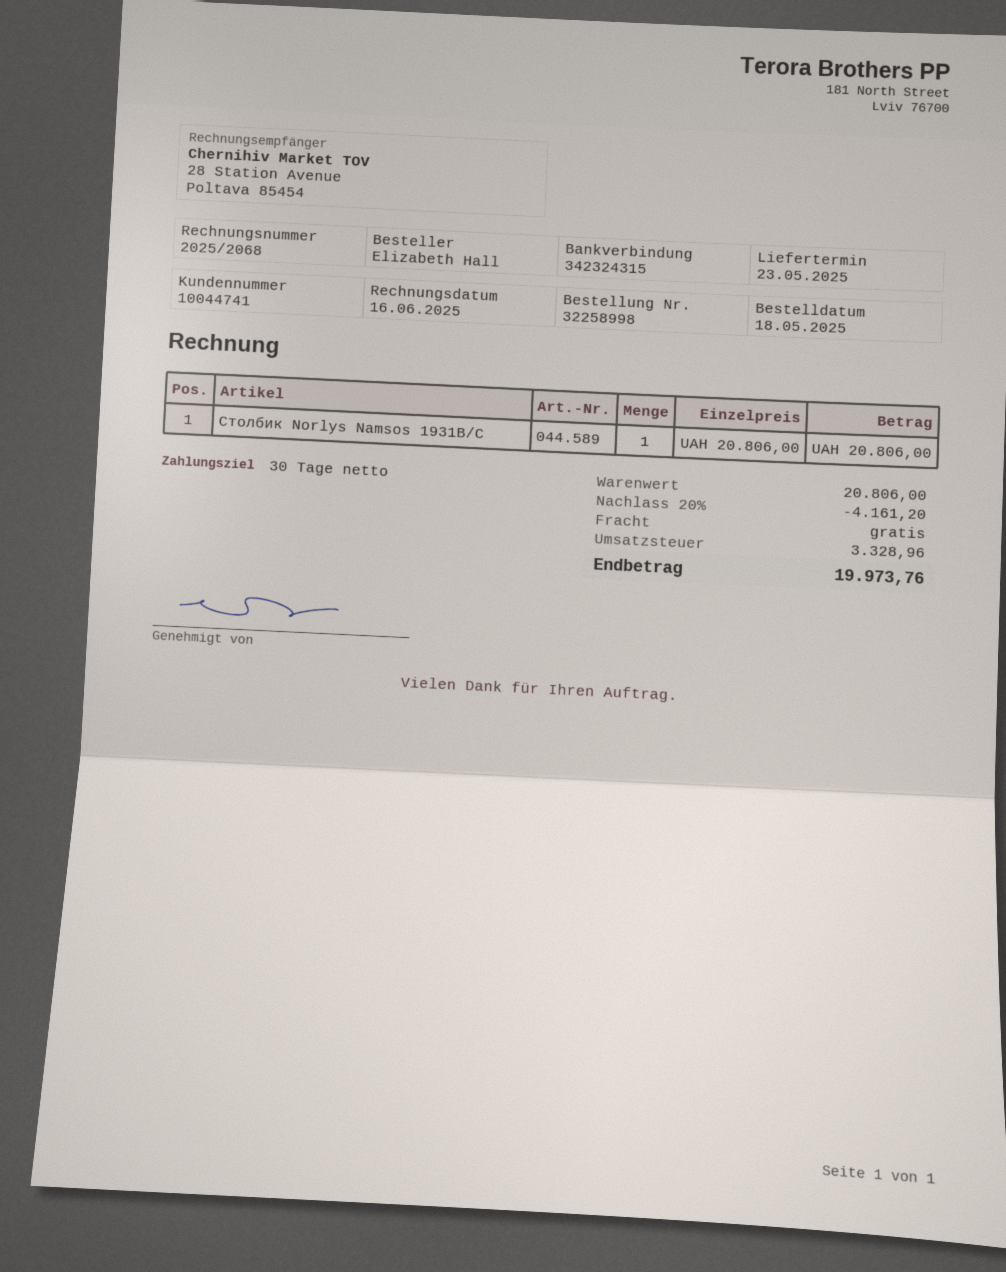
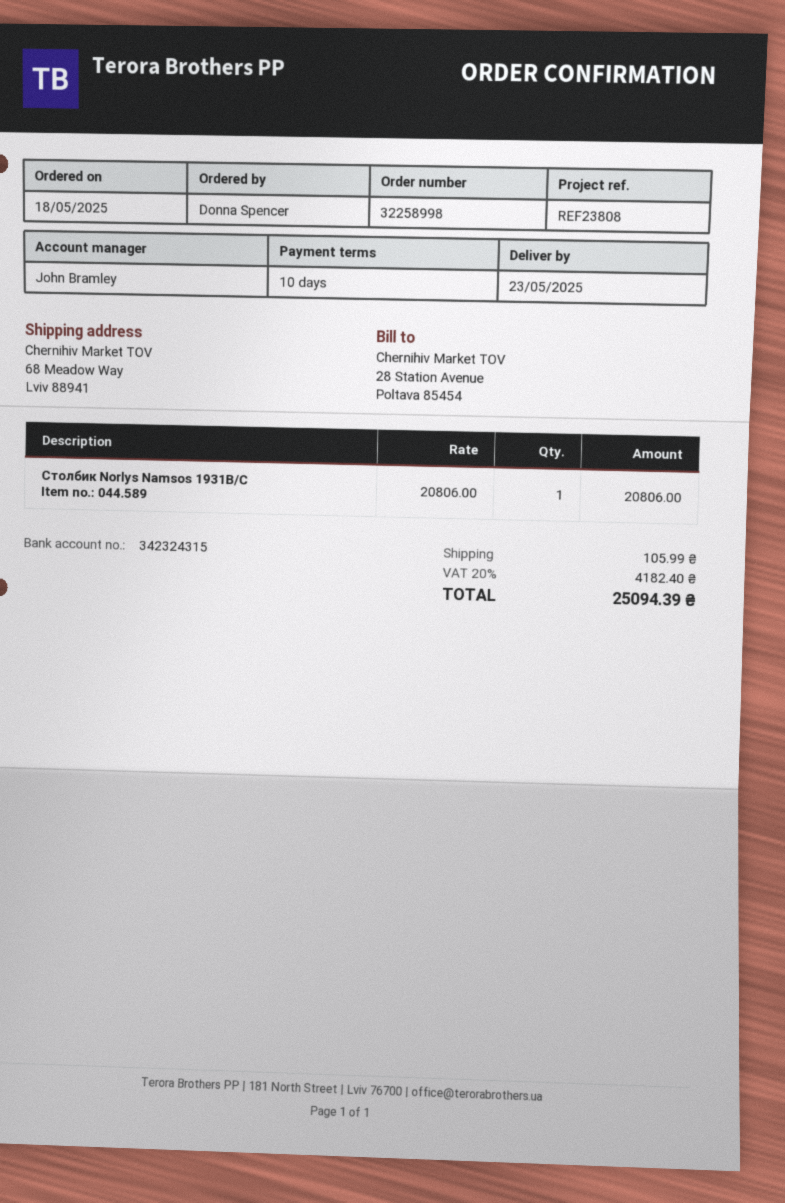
payment terms: 30 days -> 10 days
ordered by: Elizabeth Hall -> Donna Spencer
discount: 20% = 4161.20 -> none
shipping: 0.00 -> 105.99
tax: 3328.96 -> 4182.40
total: 19973.76 -> 25094.39

